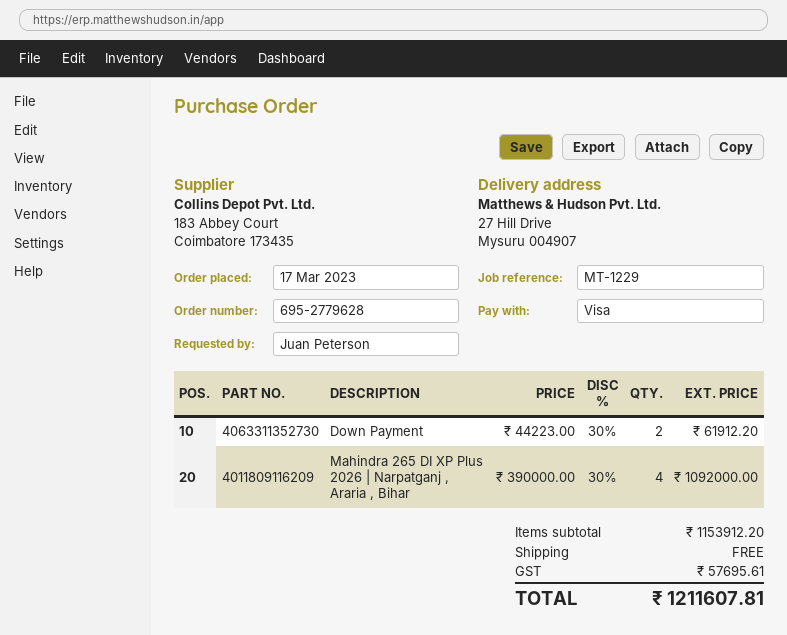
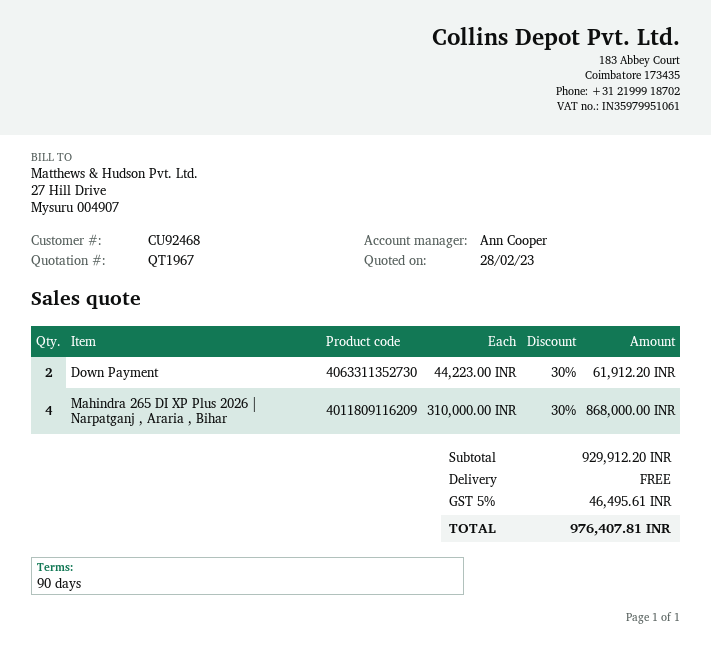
Mahindra 265 DI XP Plus 2026 | Narpatganj , Araria , Bihar: 4 x 390000.00 - 30% = 1092000.00 -> 4 x 310000.00 - 30% = 868000.00
subtotal: 1153912.20 -> 929912.20
tax: 57695.61 -> 46495.61
total: 1211607.81 -> 976407.81

